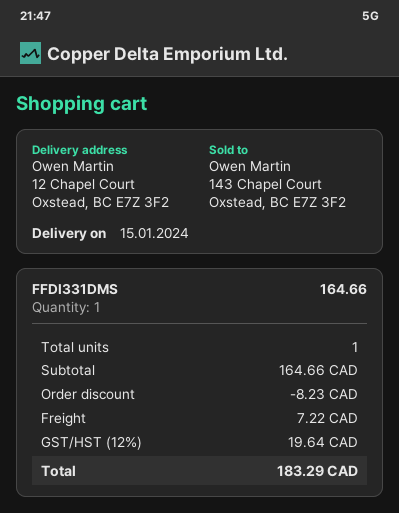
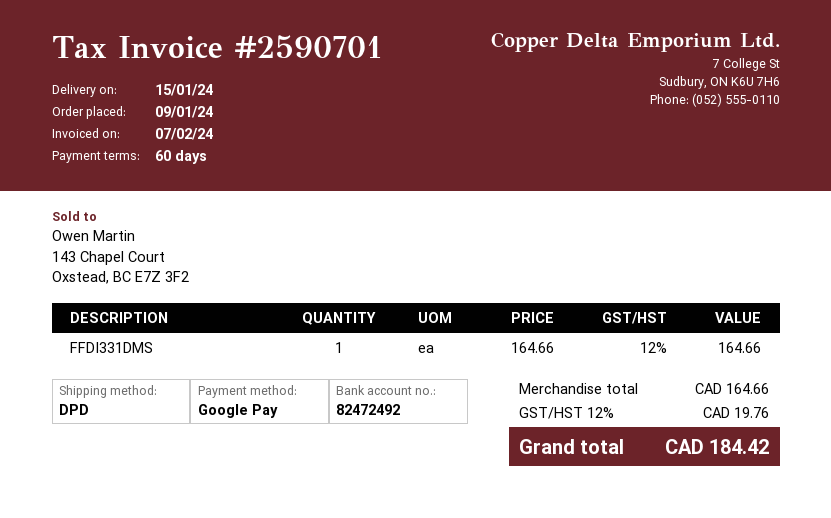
discount: 8.23 -> none
shipping: 7.22 -> none
tax: 12% = 19.64 -> 12% = 19.76
total: 183.29 -> 184.42

